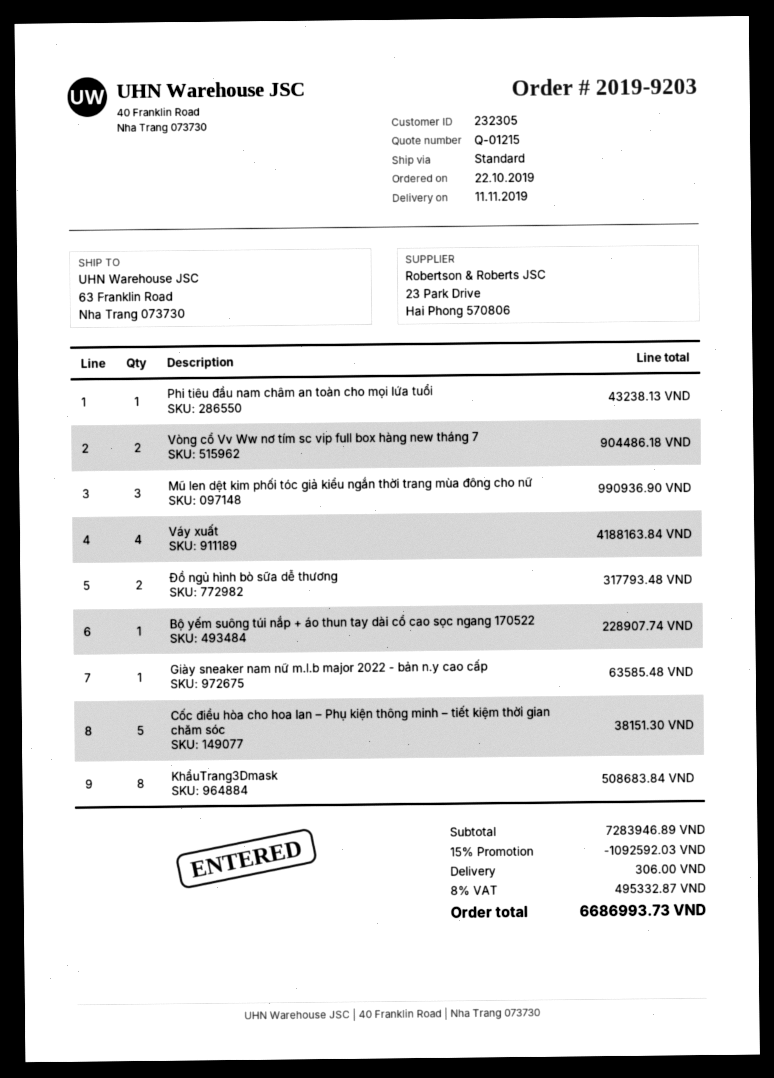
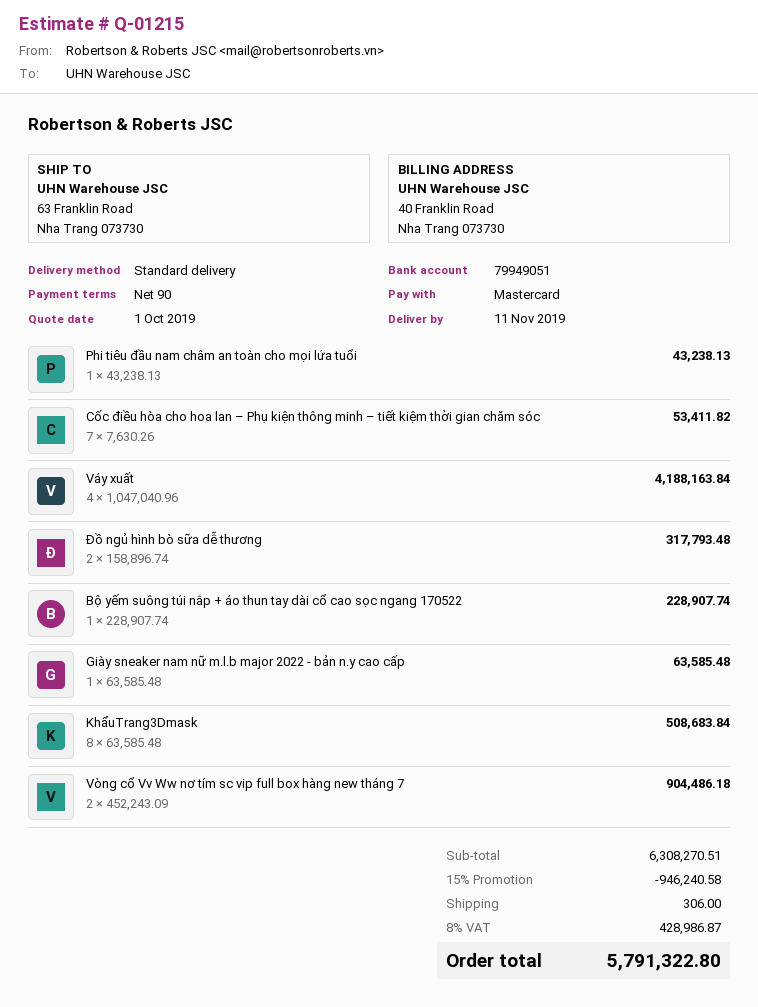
Mũ len dệt kim phối tóc giả kiểu ngắn thời trang mùa đông cho nữ: 3 for 990936.90 -> none
Cốc điều hòa cho hoa lan – Phụ kiện thông minh – tiết kiệm thời gian chăm sóc: 5 for 38151.30 -> 7 for 53411.82
subtotal: 7283946.89 -> 6308270.51
discount: 15% = 1092592.03 -> 15% = 946240.58
tax: 8% = 495332.87 -> 8% = 428986.87
total: 6686993.73 -> 5791322.80

